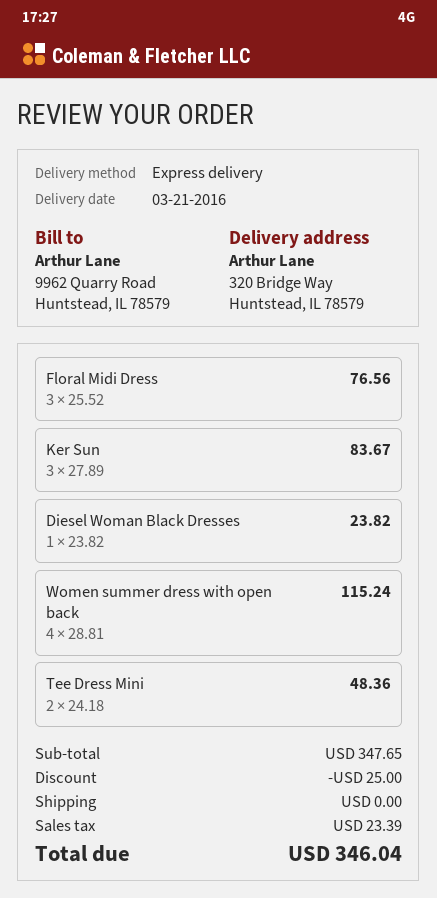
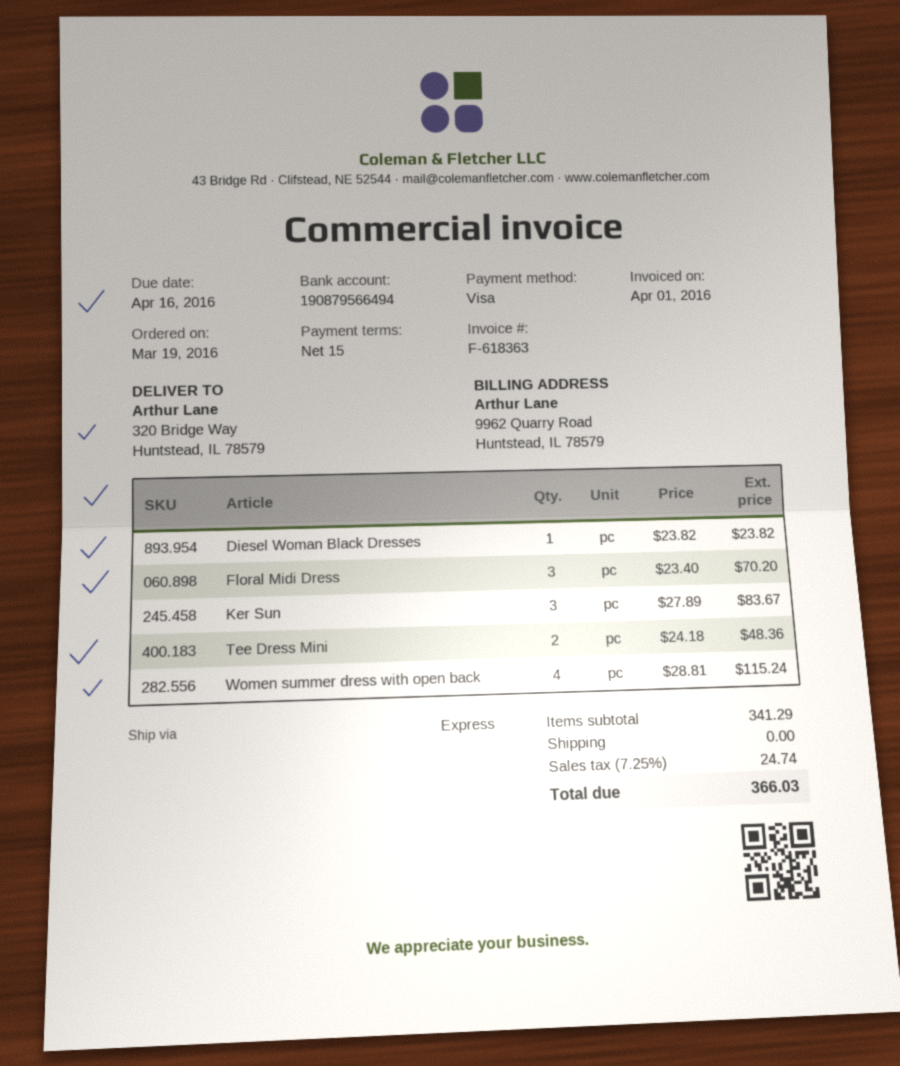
Floral Midi Dress: 3 x 25.52 = 76.56 -> 3 x 23.40 = 70.20
subtotal: 347.65 -> 341.29
discount: 25.00 -> none
tax: 23.39 -> 24.74
total: 346.04 -> 366.03

